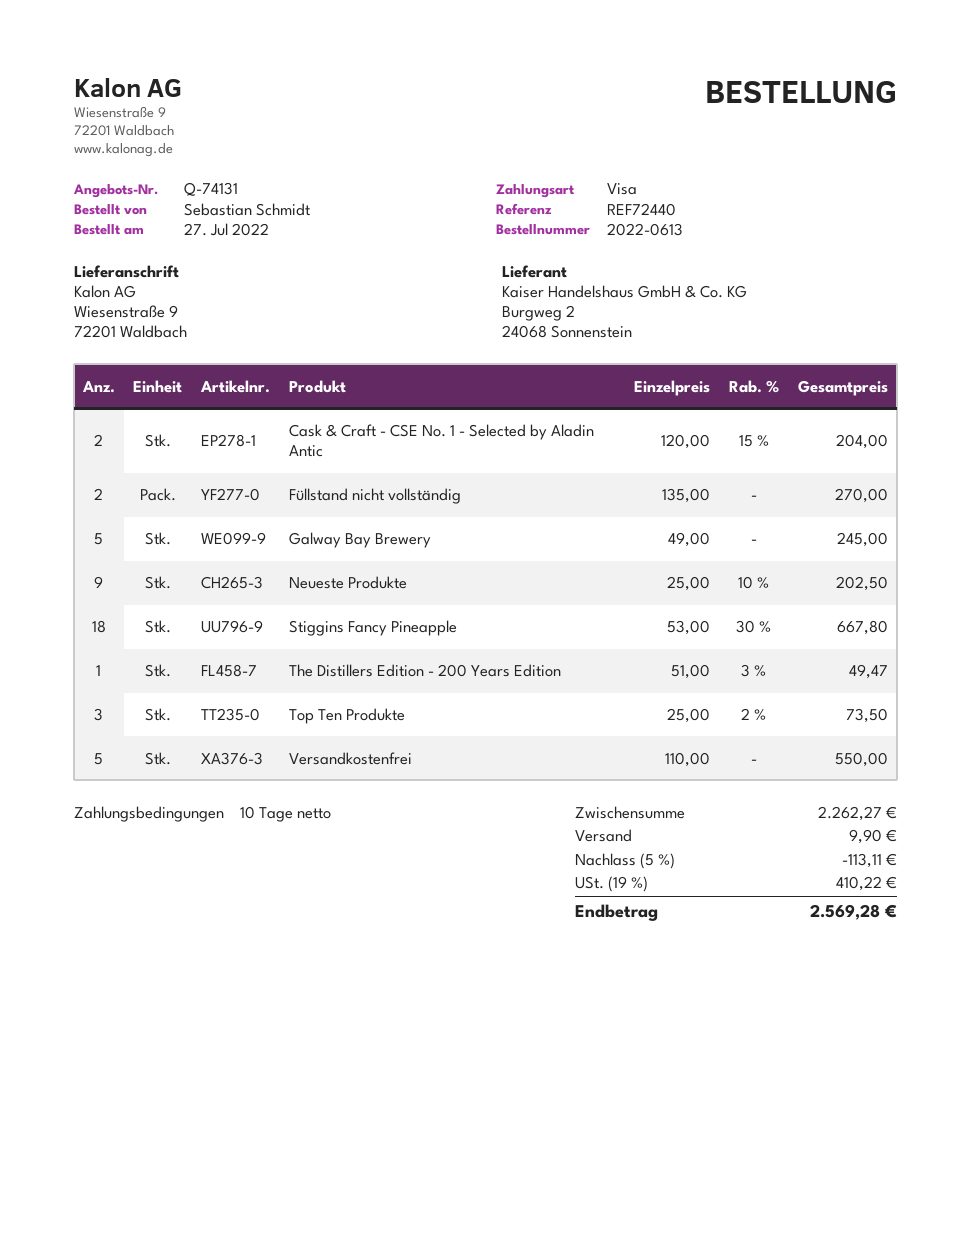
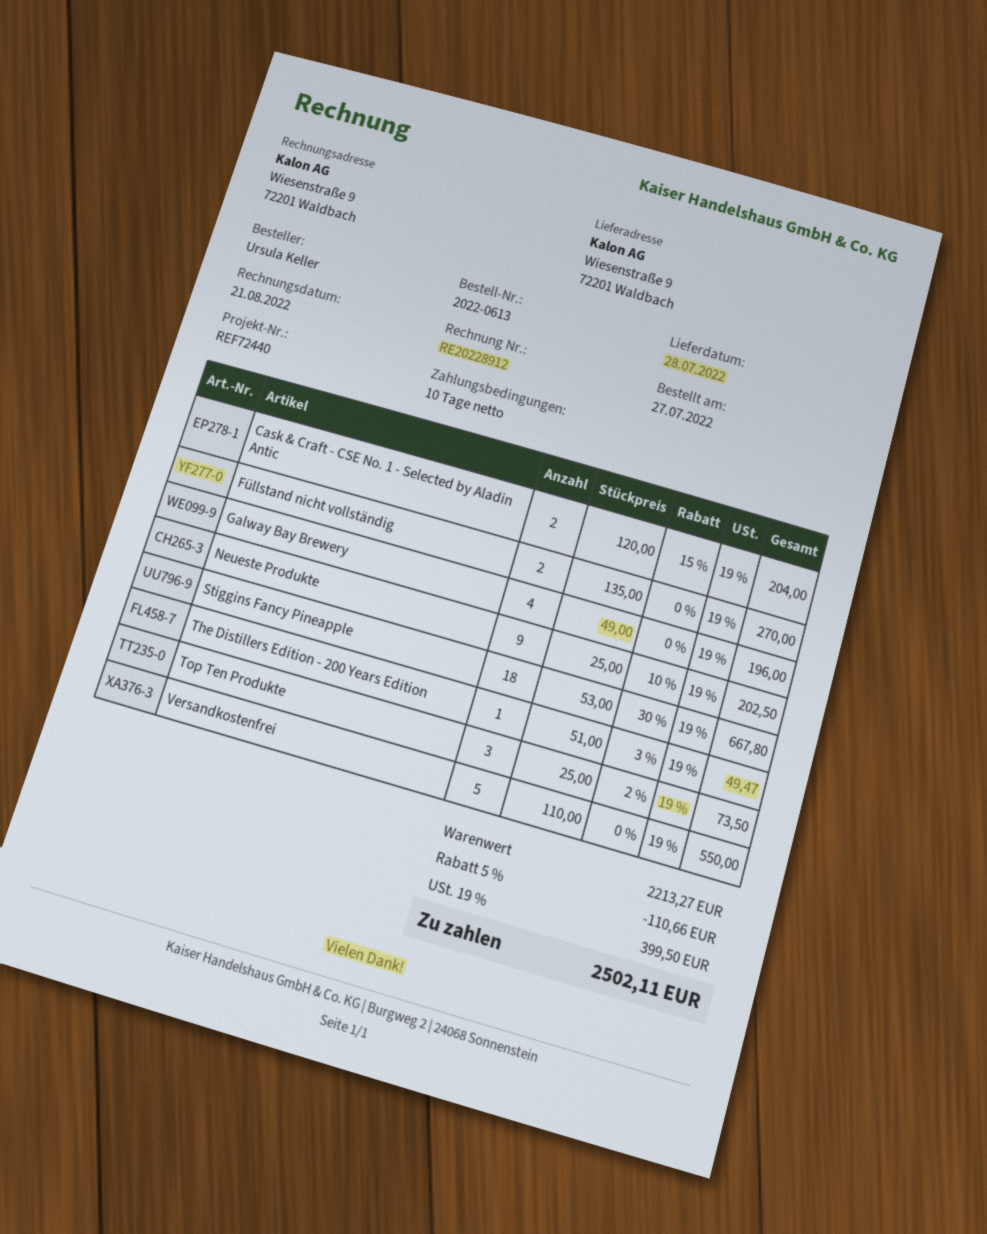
ordered by: Sebastian Schmidt -> Ursula Keller
Galway Bay Brewery: 5 x 49.00 = 245.00 -> 4 x 49.00 = 196.00
subtotal: 2262.27 -> 2213.27
discount: 5% = 113.11 -> 5% = 110.66
shipping: 9.90 -> none
tax: 19% = 410.22 -> 19% = 399.50
total: 2569.28 -> 2502.11

